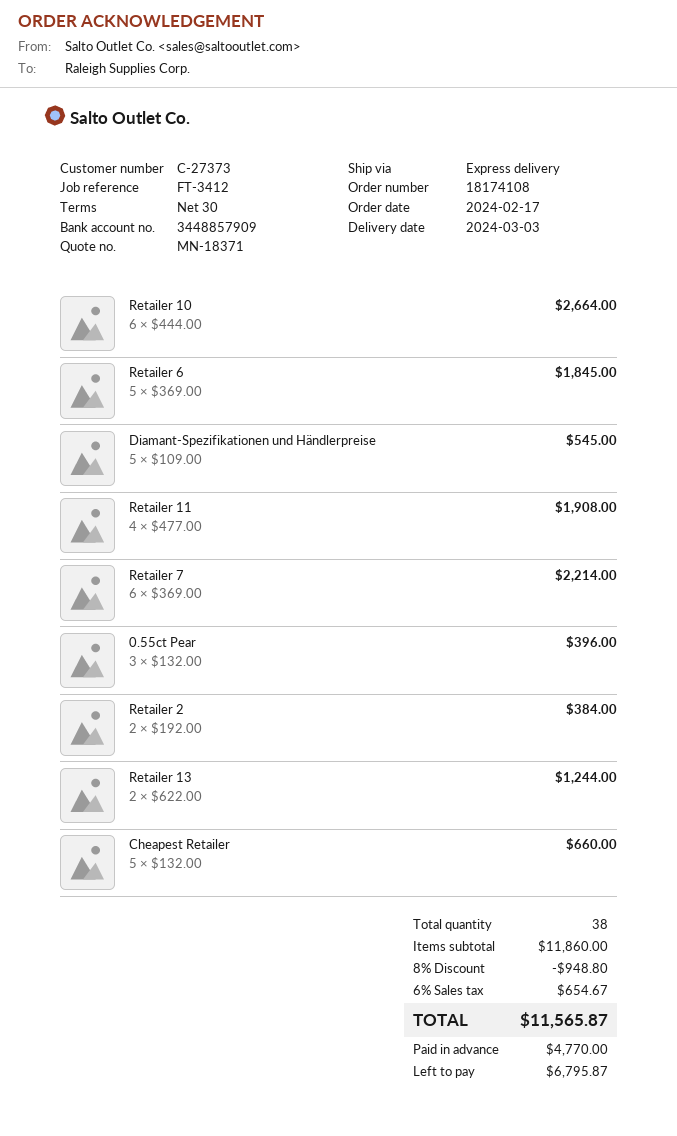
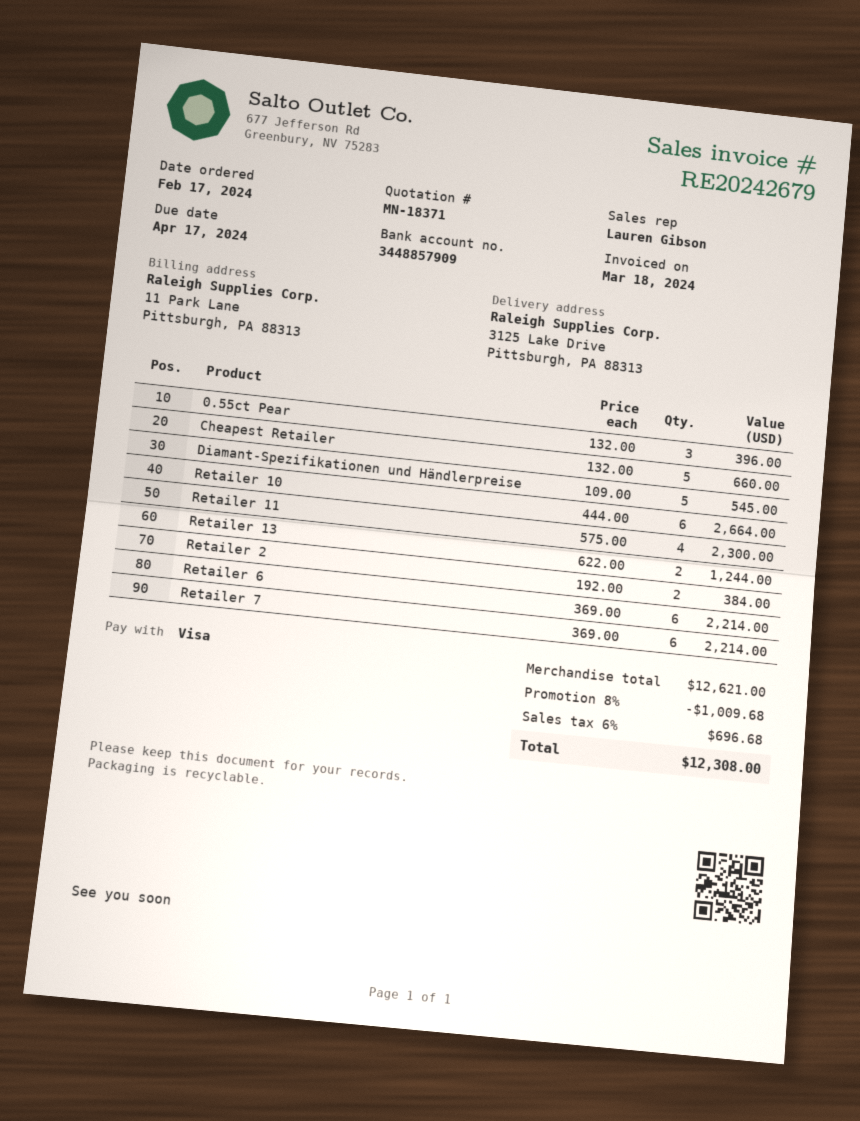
Retailer 6: 5 x 369.00 = 1845.00 -> 6 x 369.00 = 2214.00
Retailer 11: 4 x 477.00 = 1908.00 -> 4 x 575.00 = 2300.00
subtotal: 11860.00 -> 12621.00
discount: 8% = 948.80 -> 8% = 1009.68
tax: 6% = 654.67 -> 6% = 696.68
total: 11565.87 -> 12308.00

